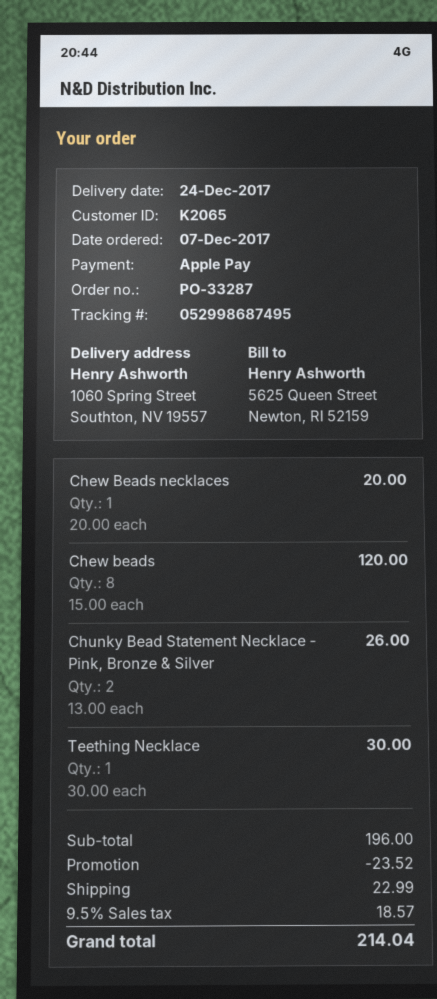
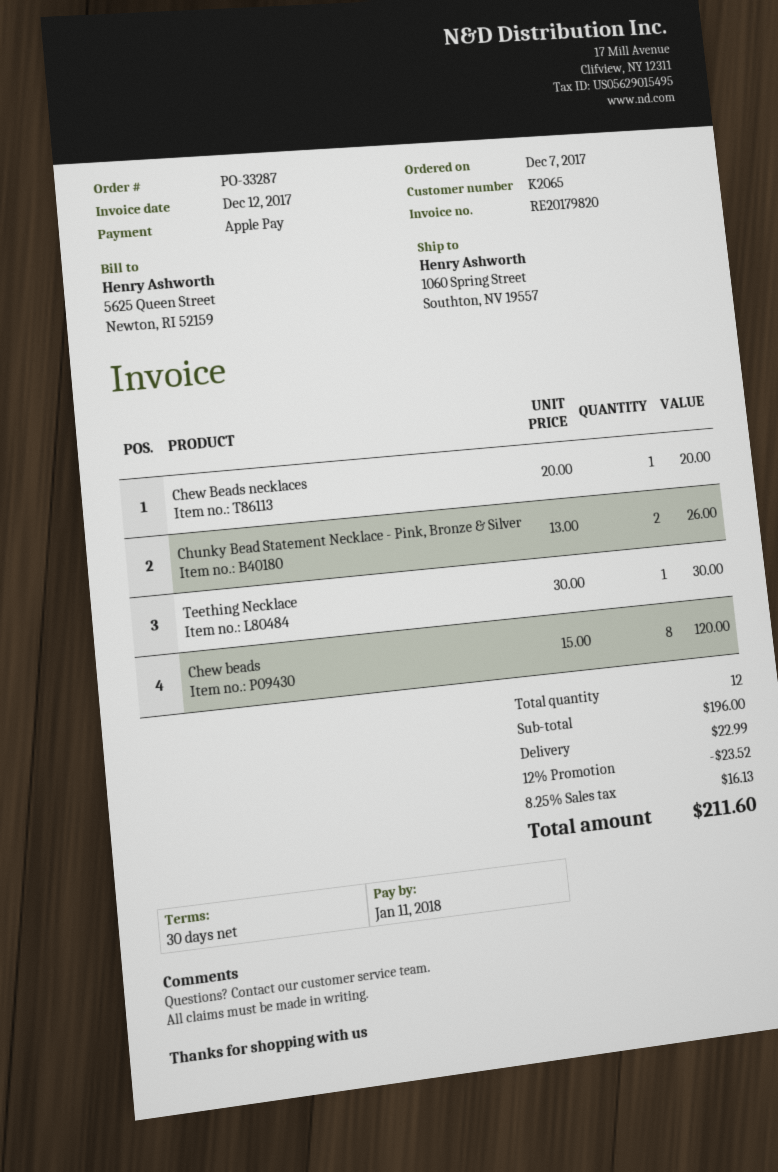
tax: 9.5% = 18.57 -> 8.25% = 16.13
total: 214.04 -> 211.60

